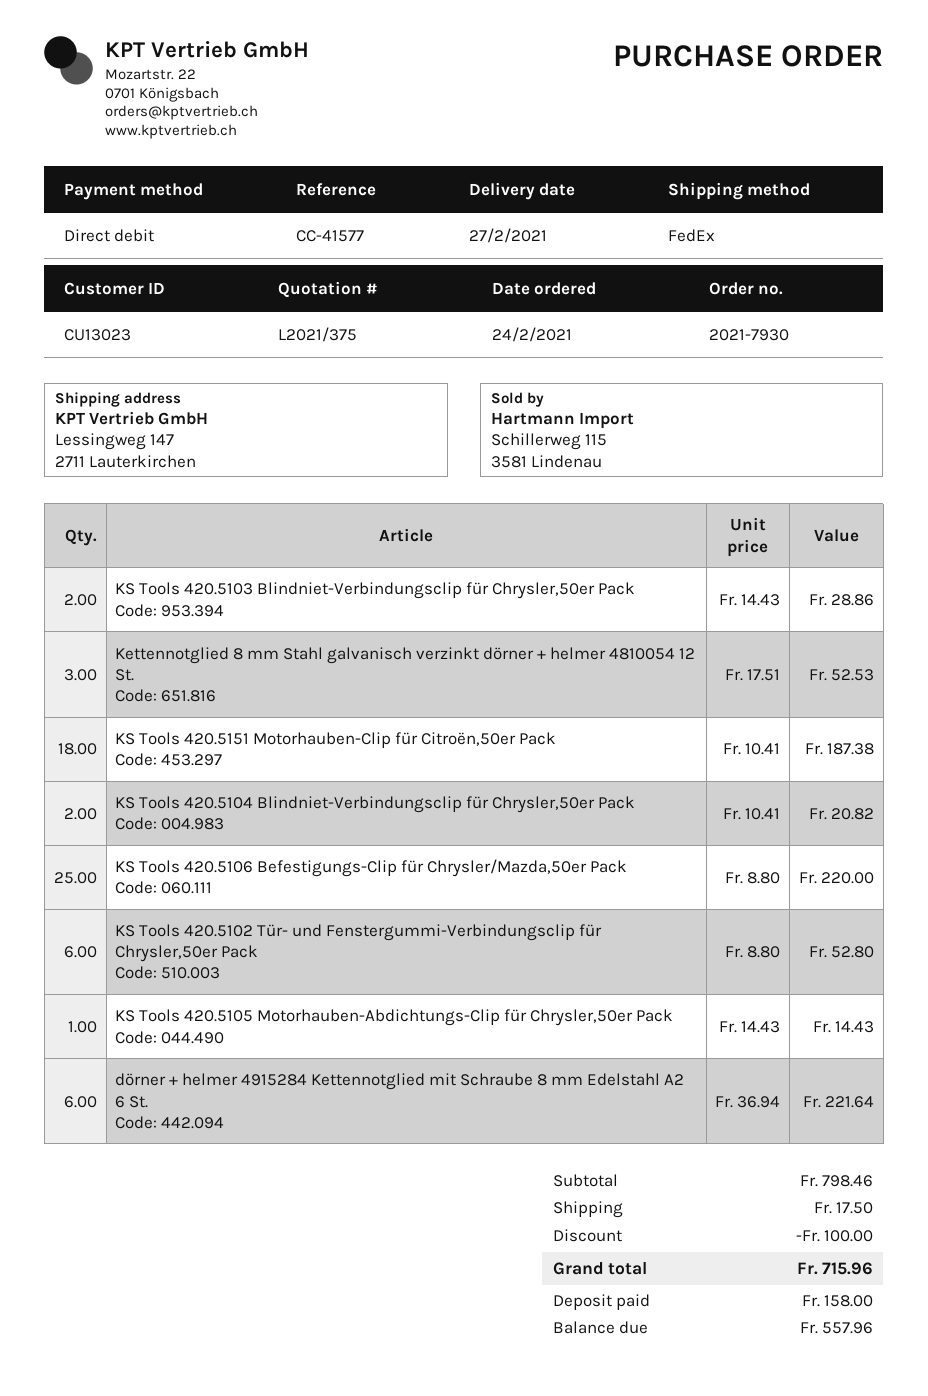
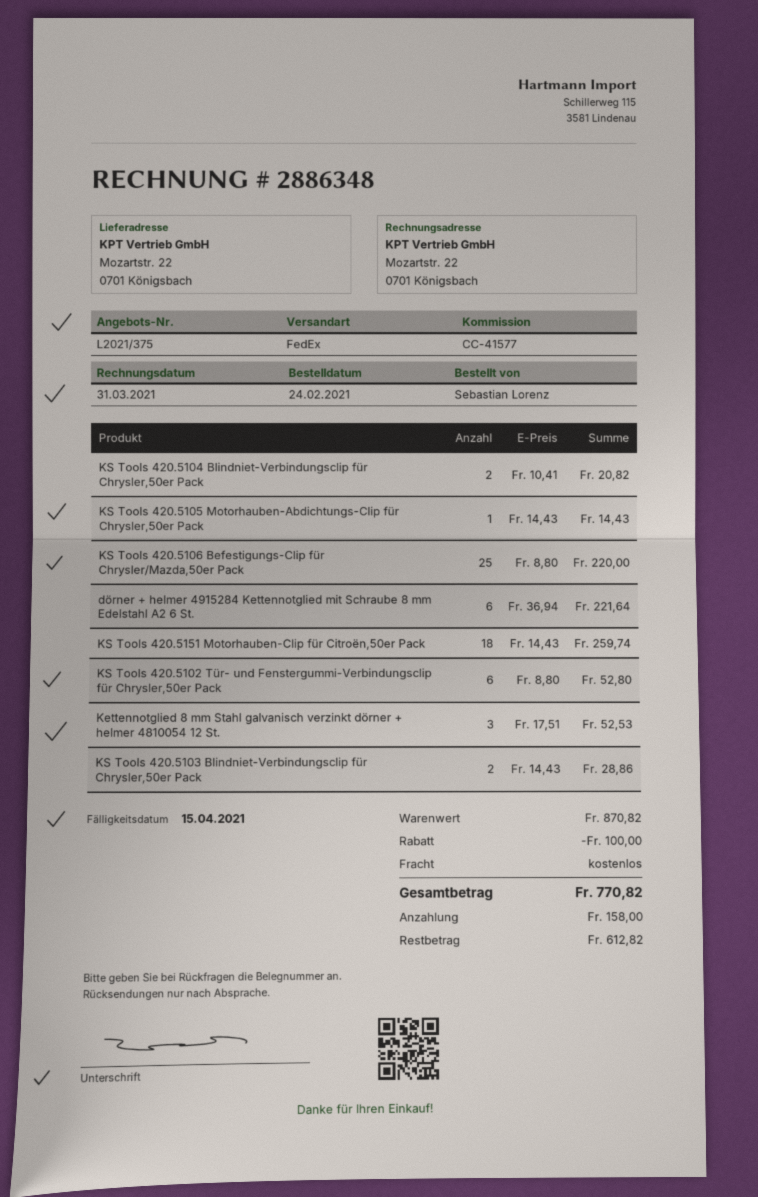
ship to: Lessingweg 147, 2711 Lauterkirchen -> Mozartstr. 22, 0701 Königsbach
KS Tools 420.5151 Motorhauben-Clip für Citroën,50er Pack: 18 x 10.41 = 187.38 -> 18 x 14.43 = 259.74
subtotal: 798.46 -> 870.82
shipping: 17.50 -> 0.00
total: 715.96 -> 770.82
balance: 557.96 -> 612.82

